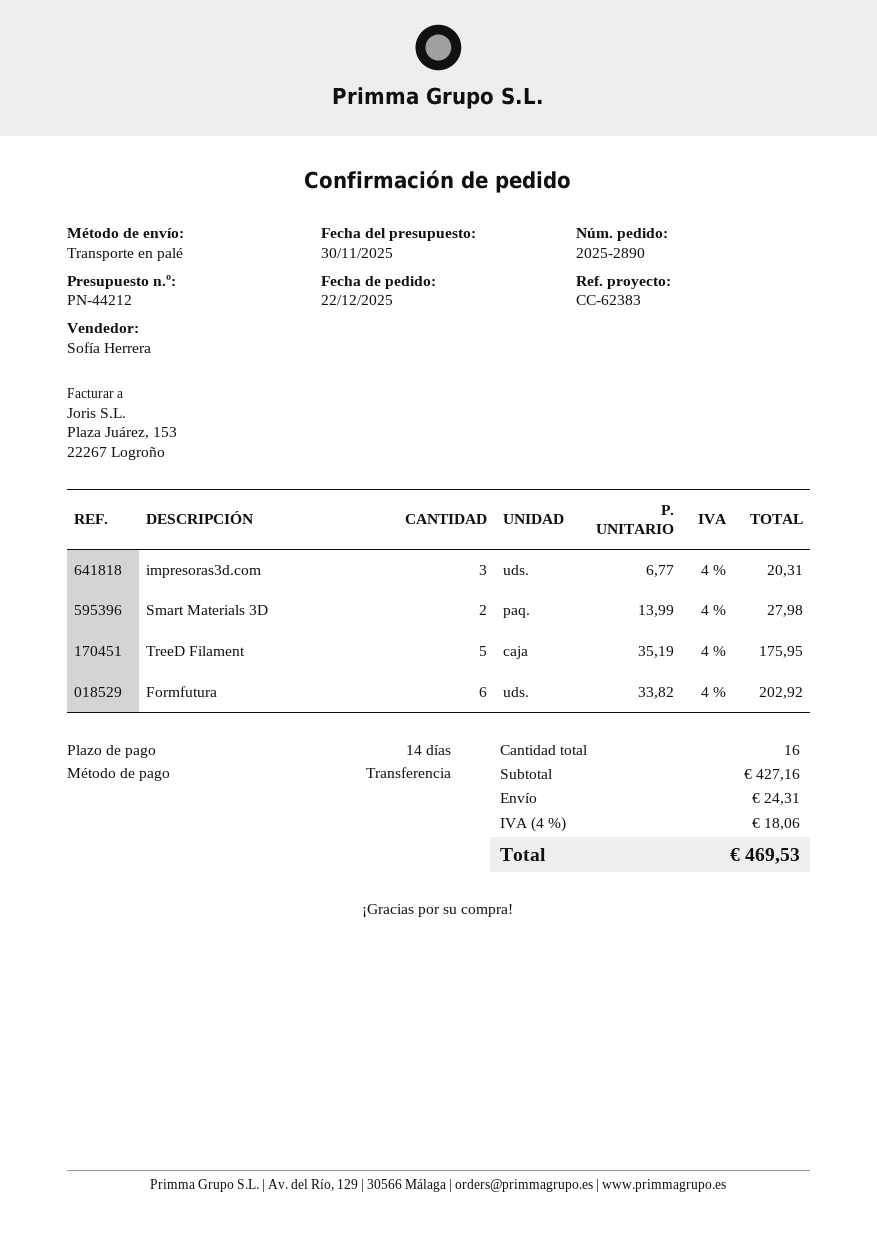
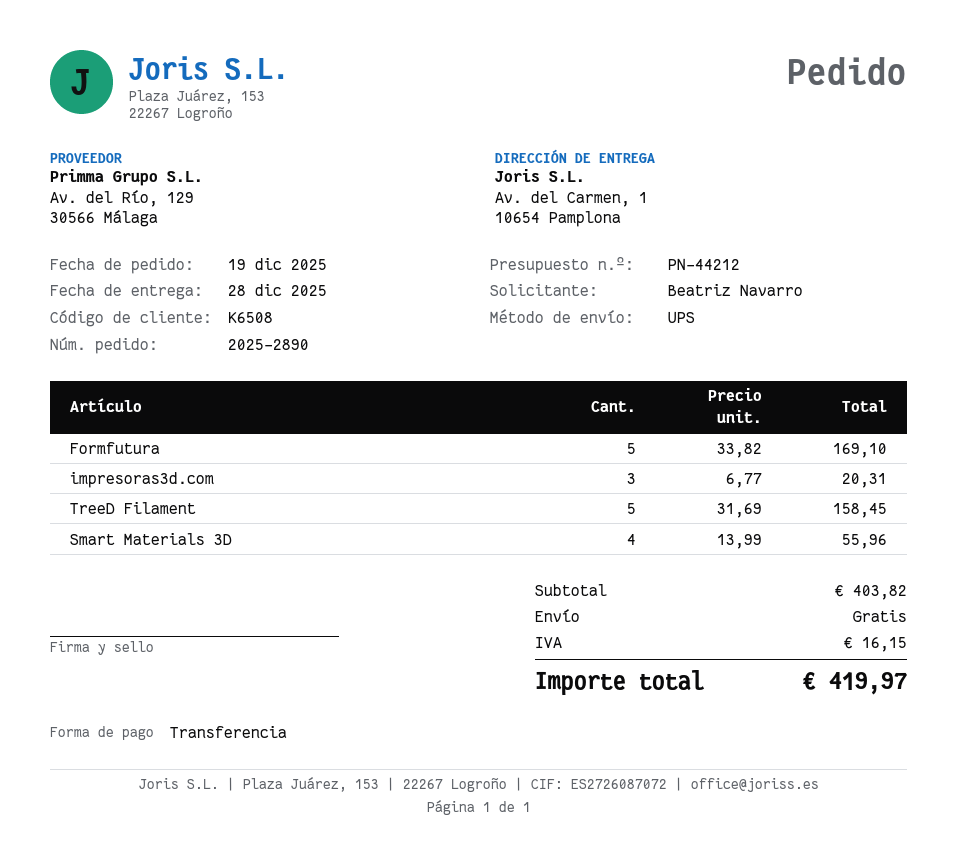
order date: 2025-12-22 -> 2025-12-19
shipping method: pallet freight -> UPS
Smart Materials 3D: 2 x 13.99 = 27.98 -> 4 x 13.99 = 55.96
TreeD Filament: 5 x 35.19 = 175.95 -> 5 x 31.69 = 158.45
Formfutura: 6 x 33.82 = 202.92 -> 5 x 33.82 = 169.10
subtotal: 427.16 -> 403.82
shipping: 24.31 -> 0.00
tax: 18.06 -> 16.15
total: 469.53 -> 419.97

